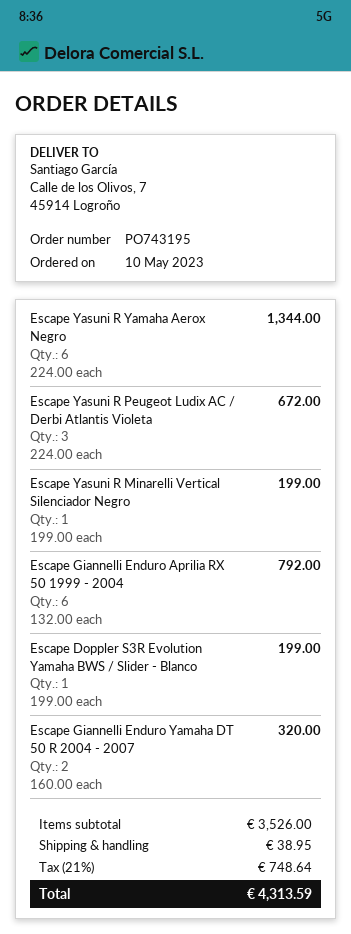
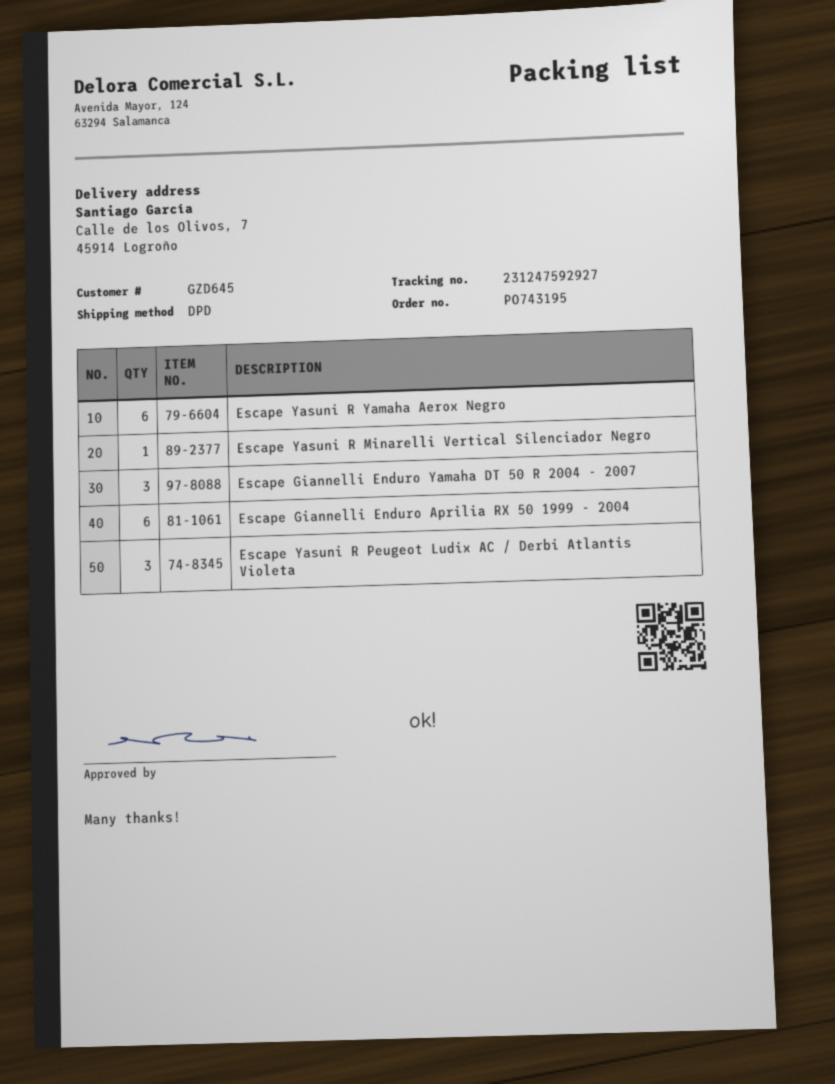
Escape Doppler S3R Evolution Yamaha BWS / Slider - Blanco: 1 -> none
Escape Giannelli Enduro Yamaha DT 50 R 2004 - 2007: 2 -> 3

